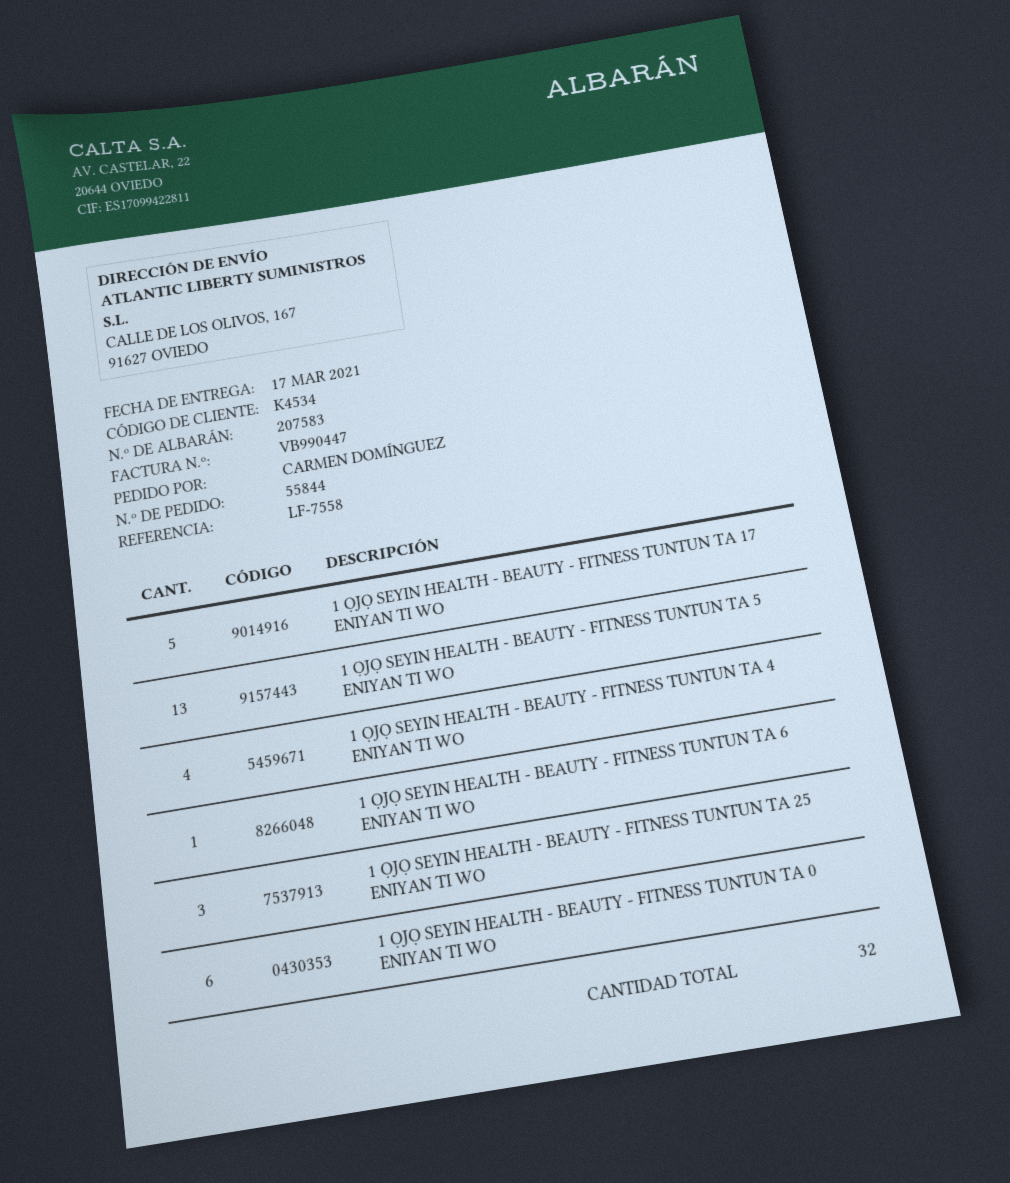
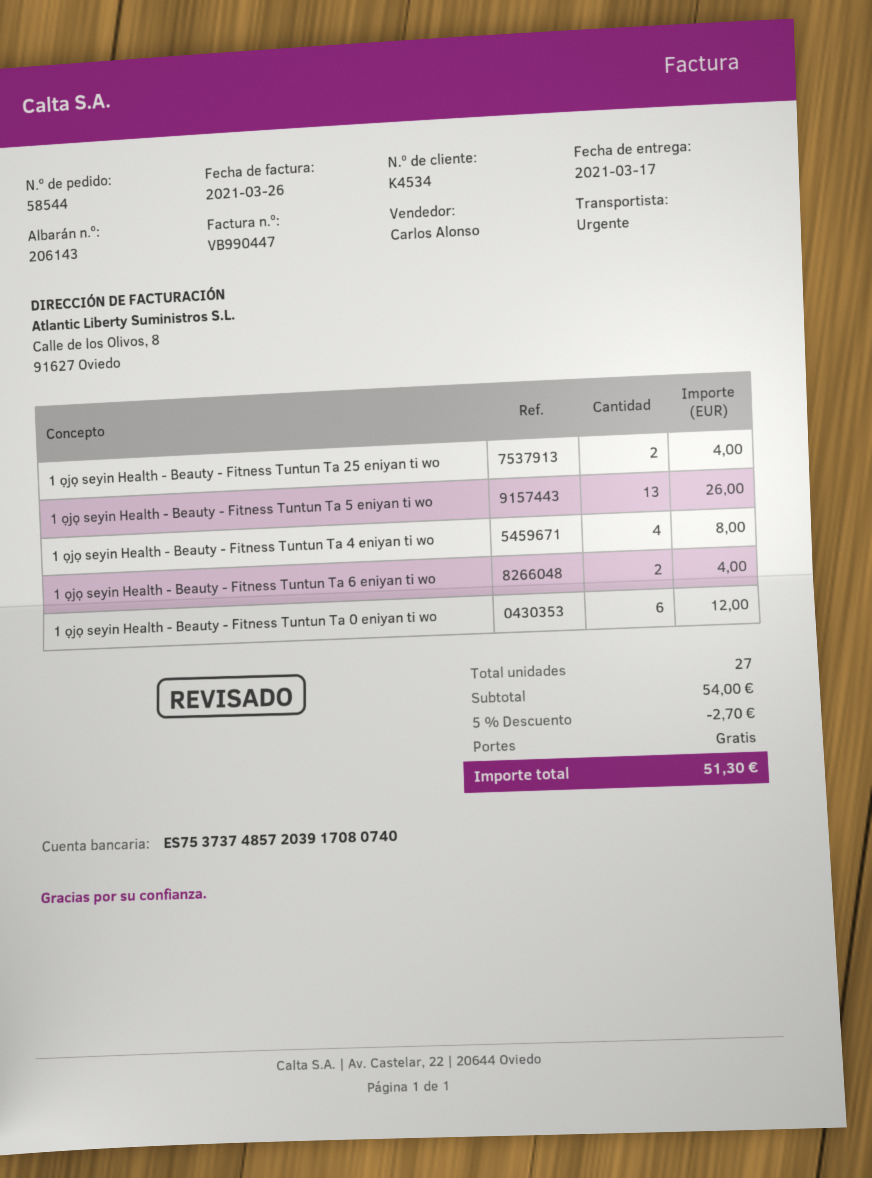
order number: 55844 -> 58544
delivery note number: 207583 -> 206143
1 ỌJỌ SEYIN HEALTH - BEAUTY - FITNESS TUNTUN TA 17 ENIYAN TI WO: 5 -> none
1 ỌJỌ SEYIN HEALTH - BEAUTY - FITNESS TUNTUN TA 6 ENIYAN TI WO: 1 -> 2
1 ỌJỌ SEYIN HEALTH - BEAUTY - FITNESS TUNTUN TA 25 ENIYAN TI WO: 3 -> 2
total quantity: 32 -> 27

